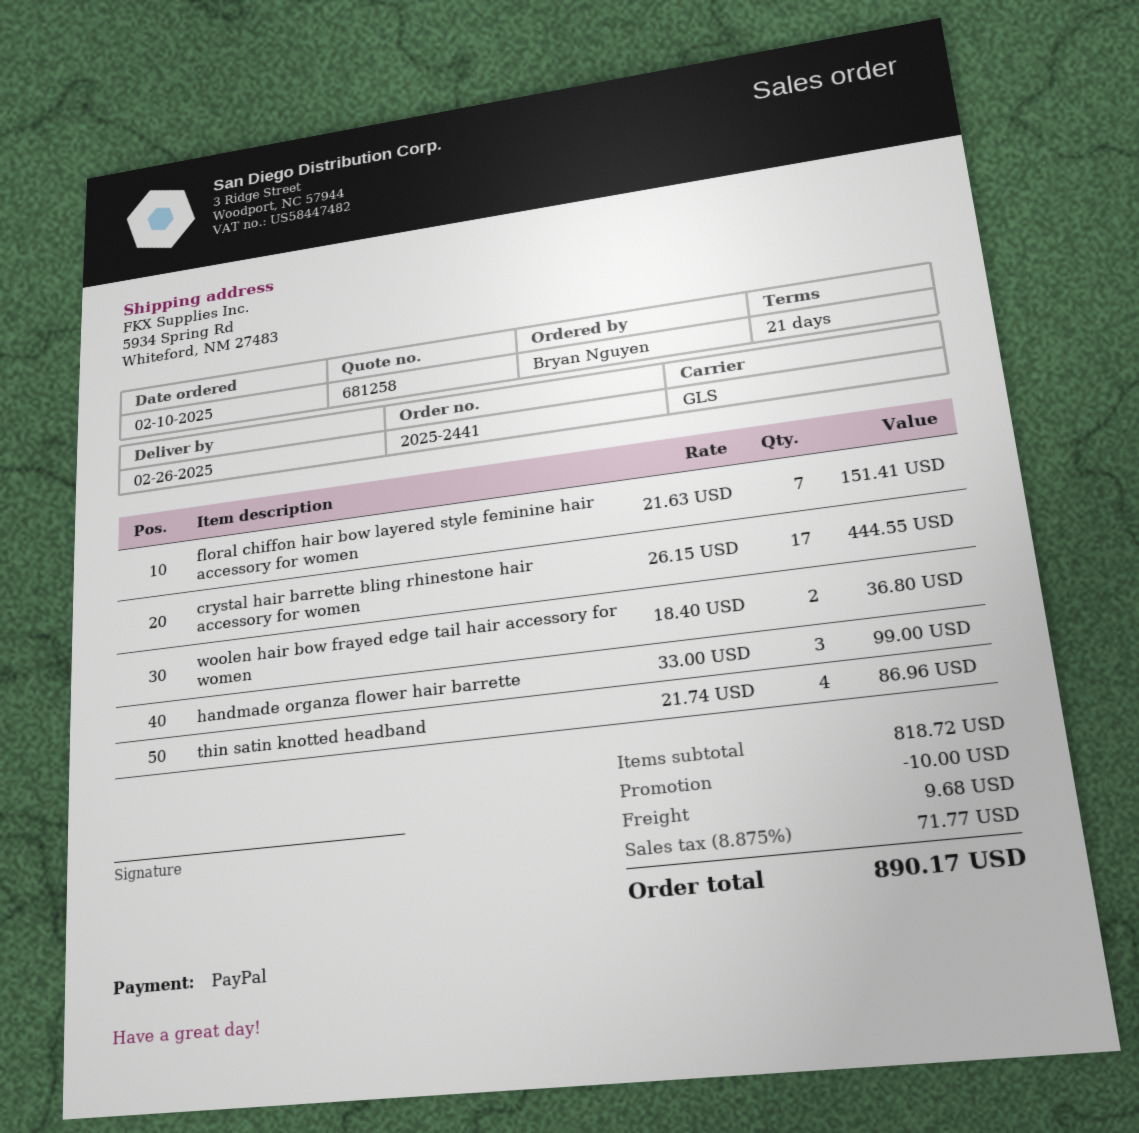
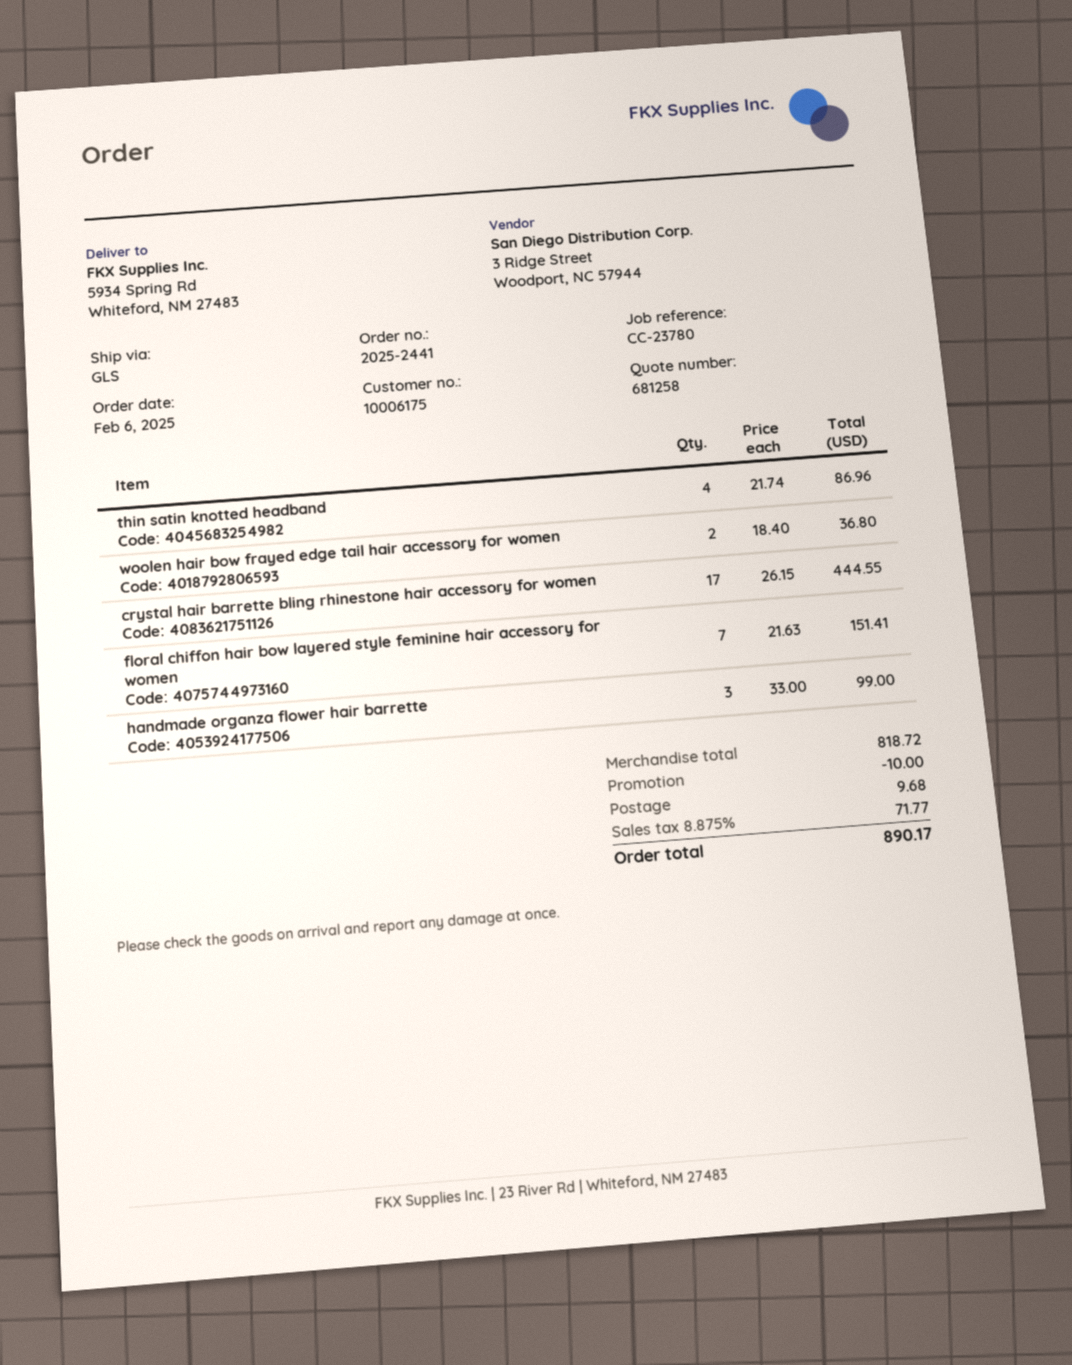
order date: 2025-02-10 -> 2025-02-06

